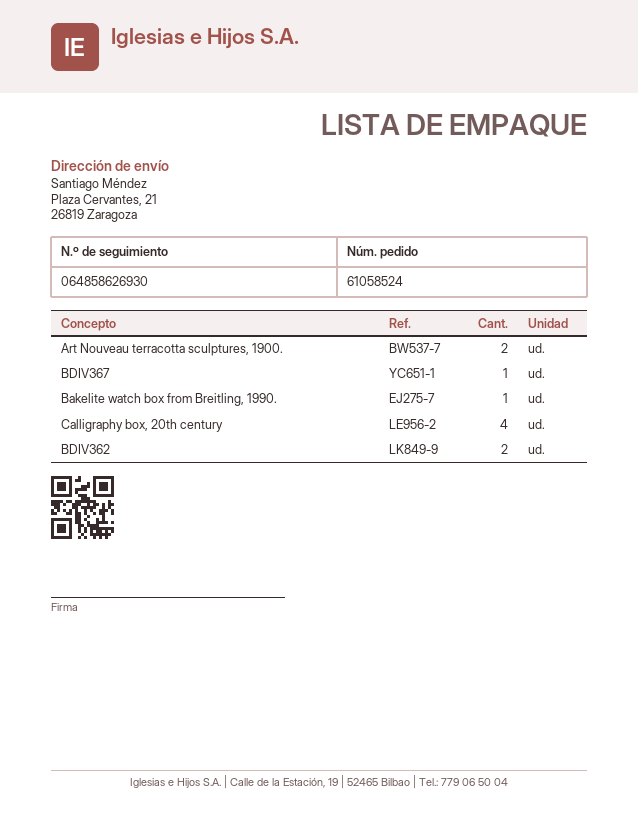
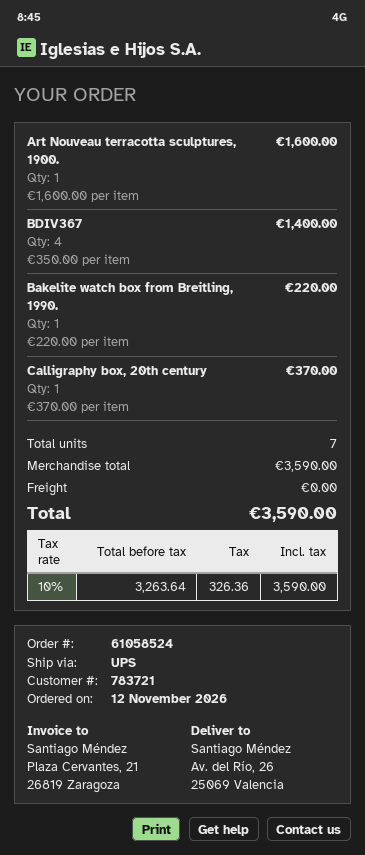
ship to: Plaza Cervantes, 21, 26819 Zaragoza -> Av. del Río, 26, 25069 Valencia
Art Nouveau terracotta sculptures, 1900.: 2 -> 1
BDIV367: 1 -> 4
Calligraphy box, 20th century: 4 -> 1
BDIV362: 2 -> none

